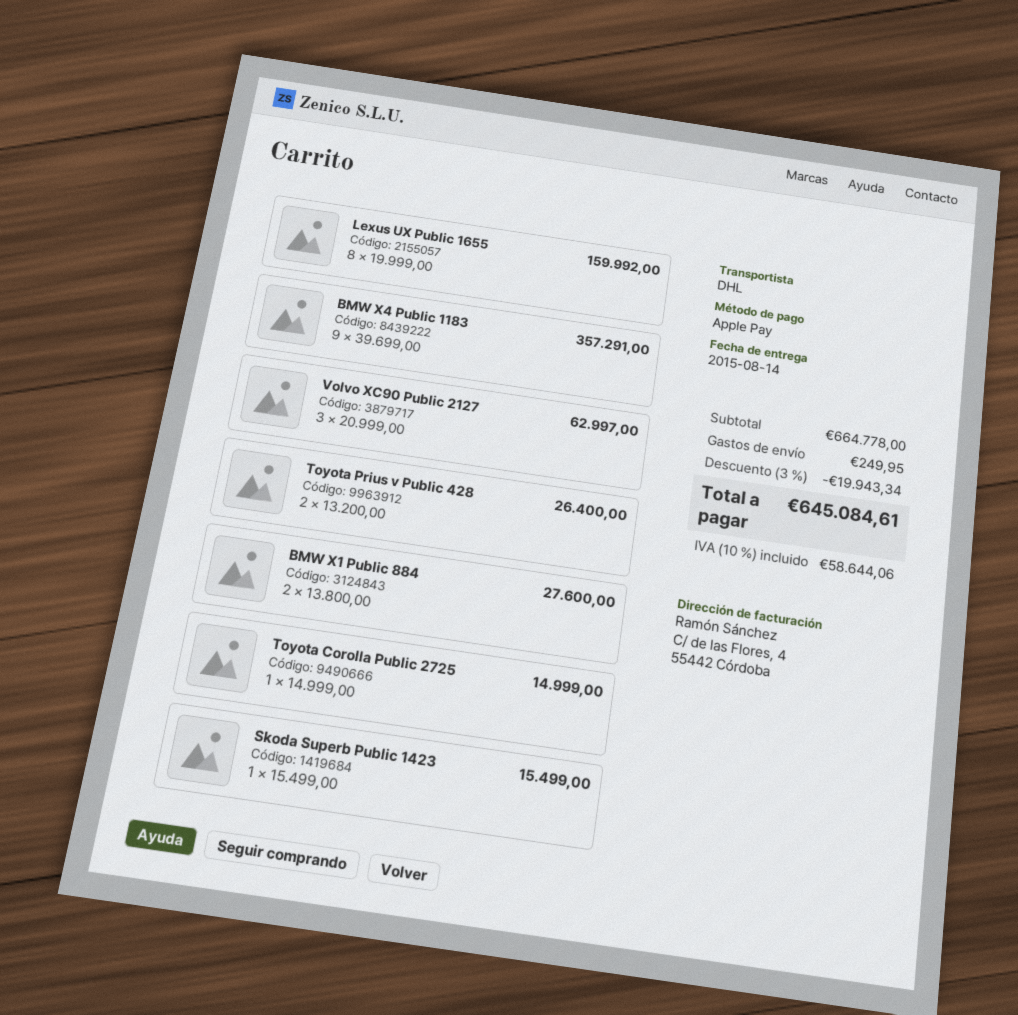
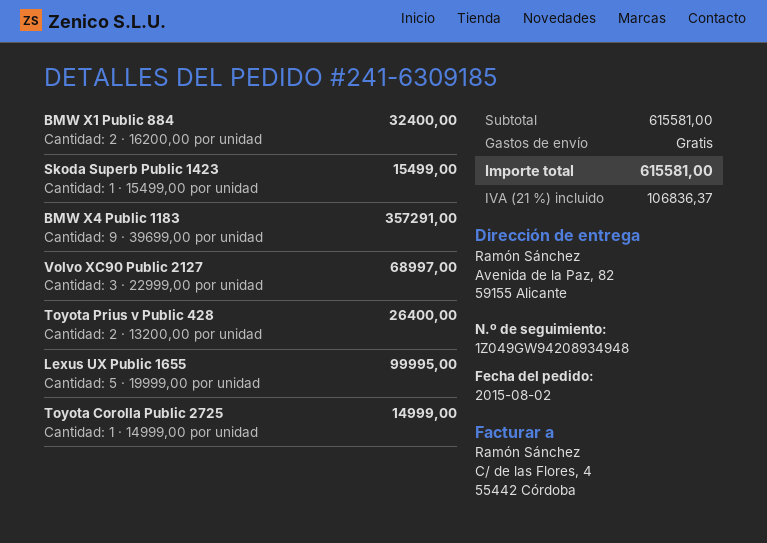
Lexus UX Public 1655: 8 x 19999.00 = 159992.00 -> 5 x 19999.00 = 99995.00
Volvo XC90 Public 2127: 3 x 20999.00 = 62997.00 -> 3 x 22999.00 = 68997.00
BMW X1 Public 884: 2 x 13800.00 = 27600.00 -> 2 x 16200.00 = 32400.00
subtotal: 664778.00 -> 615581.00
discount: 3% = 19943.34 -> none
shipping: 249.95 -> 0.00
tax: 10% = 58644.06 -> 21% = 106836.37
total: 645084.61 -> 615581.00

